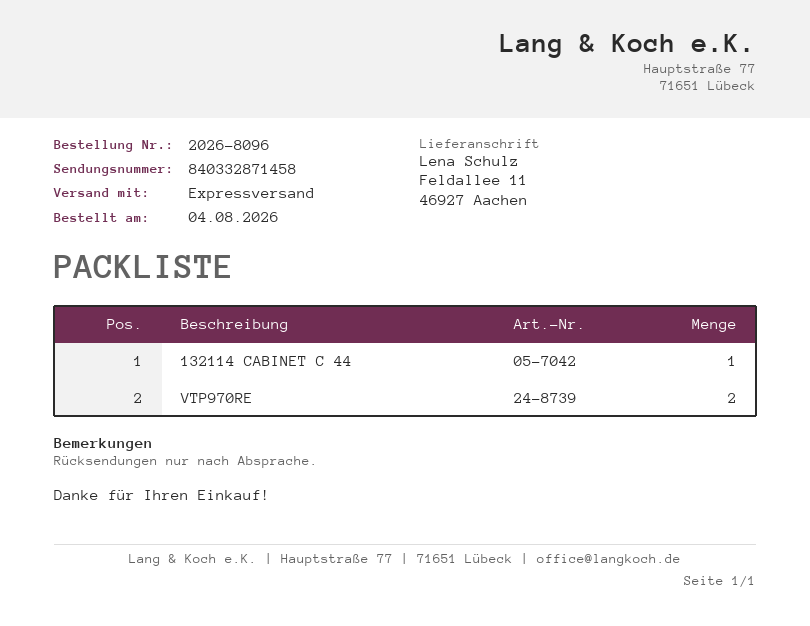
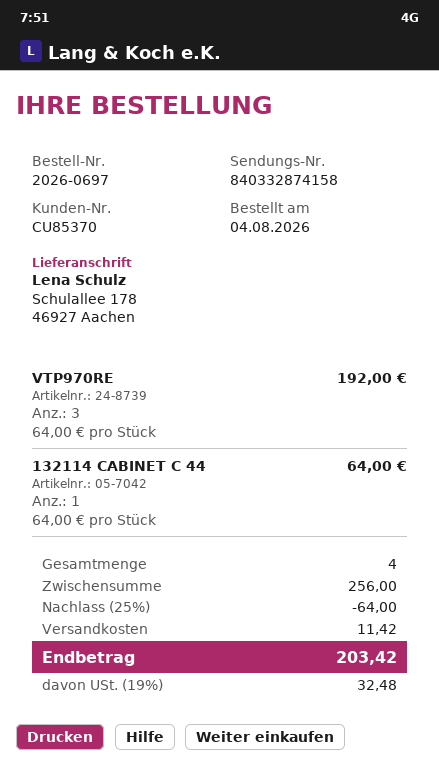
order number: 2026-8096 -> 2026-0697
tracking number: 840332871458 -> 840332874158
ship to: Feldallee 11, 46927 Aachen -> Schulallee 178, 46927 Aachen
VTP970RE: 2 -> 3

